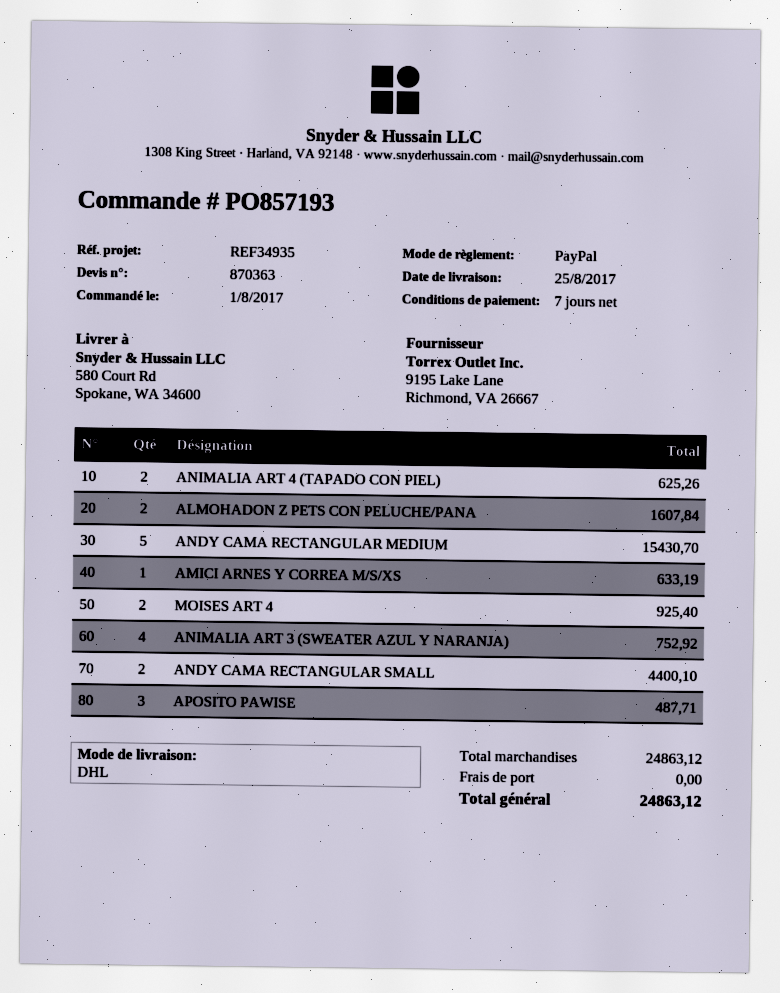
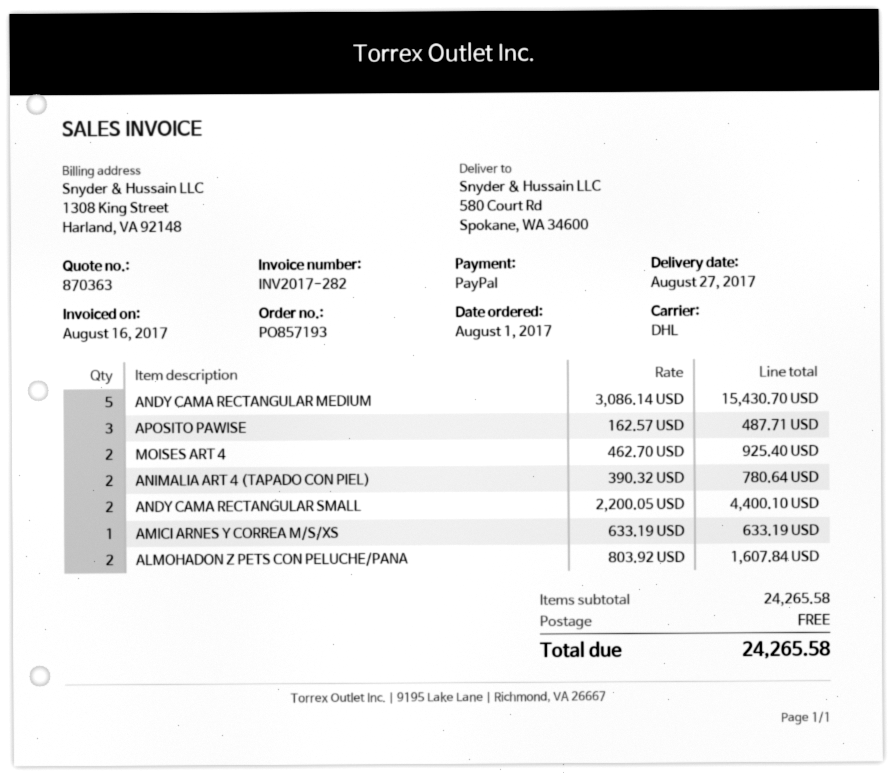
delivery date: 2017-08-25 -> 2017-08-27
ANIMALIA ART 4 (TAPADO CON PIEL): 2 for 625.26 -> 2 for 780.64
ANIMALIA ART 3 (SWEATER AZUL Y NARANJA): 4 for 752.92 -> none
subtotal: 24863.12 -> 24265.58
total: 24863.12 -> 24265.58

